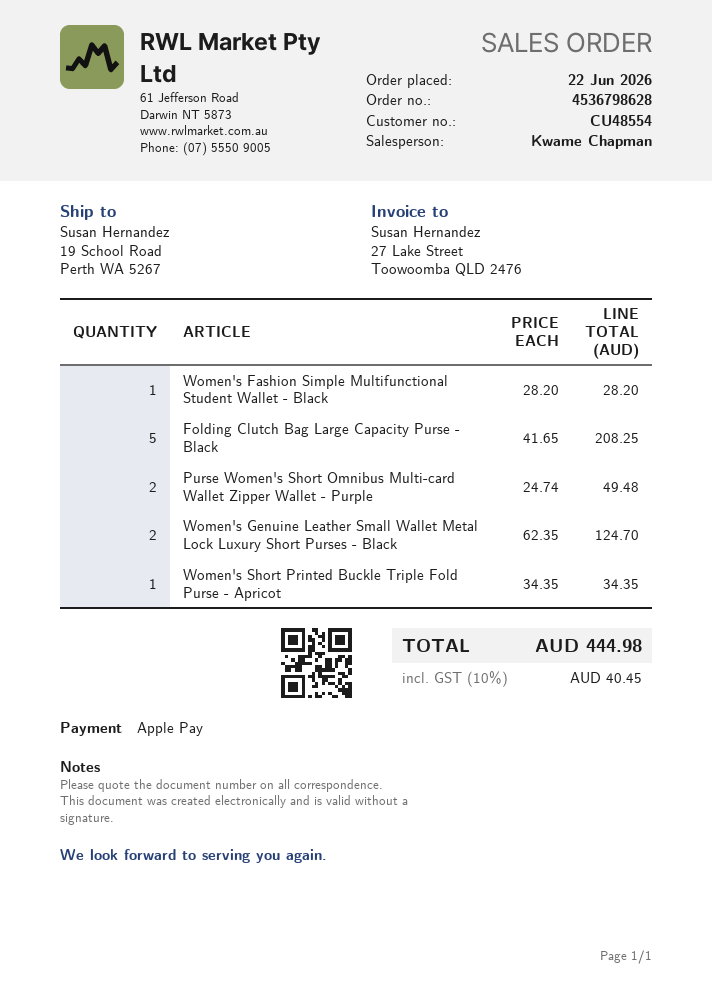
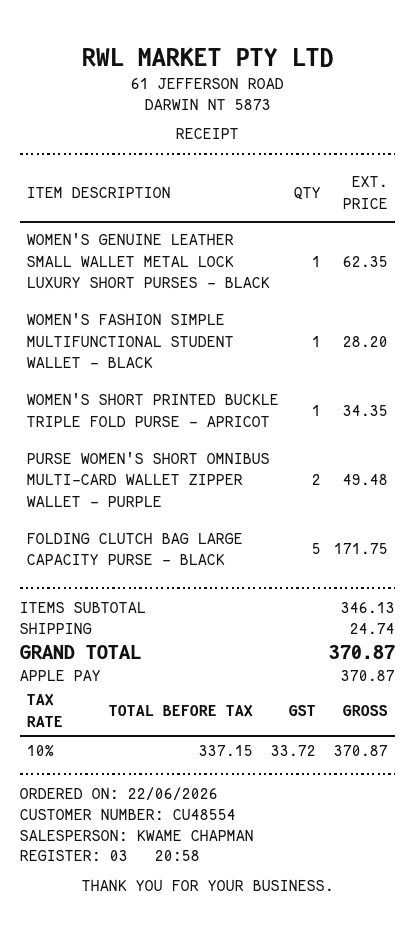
Folding Clutch Bag Large Capacity Purse - Black: 5 for 208.25 -> 5 for 171.75
Women's Genuine Leather Small Wallet Metal Lock Luxury Short Purses - Black: 2 for 124.70 -> 1 for 62.35
shipping: none -> 24.74
tax: 10% = 40.45 -> 10% = 33.72
total: 444.98 -> 370.87

